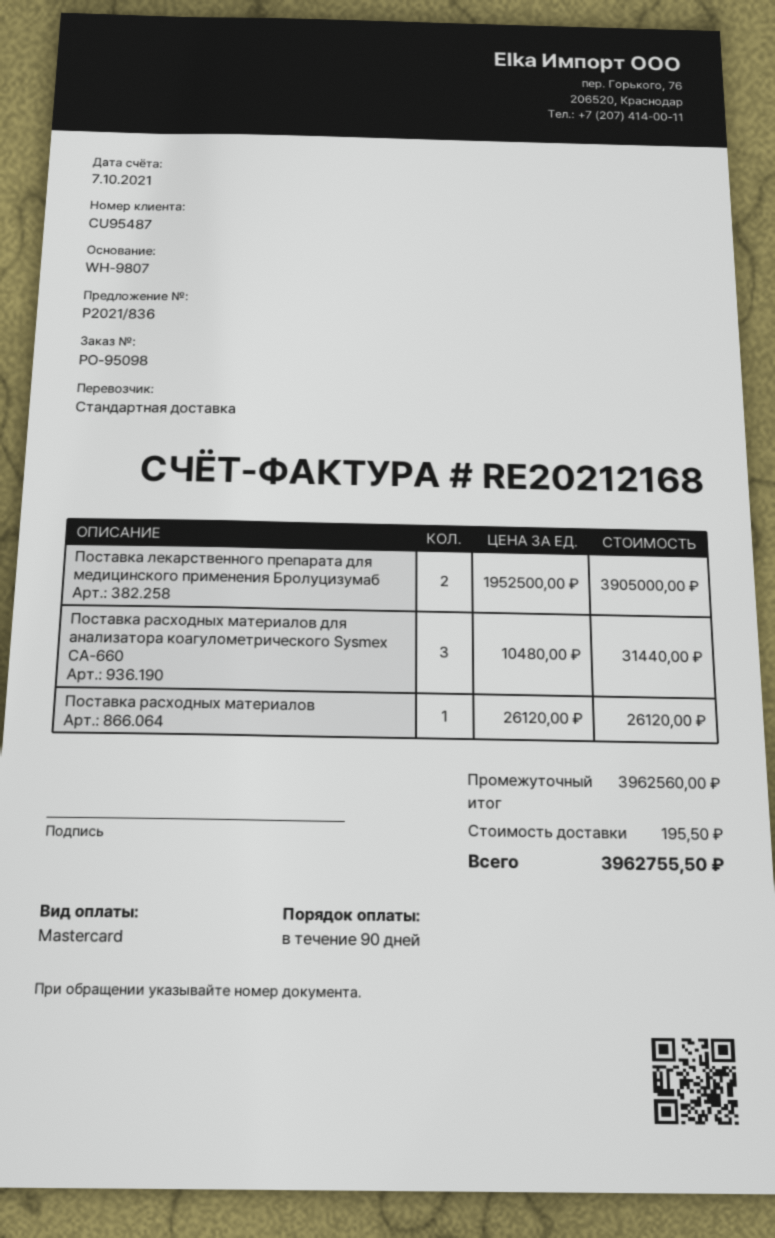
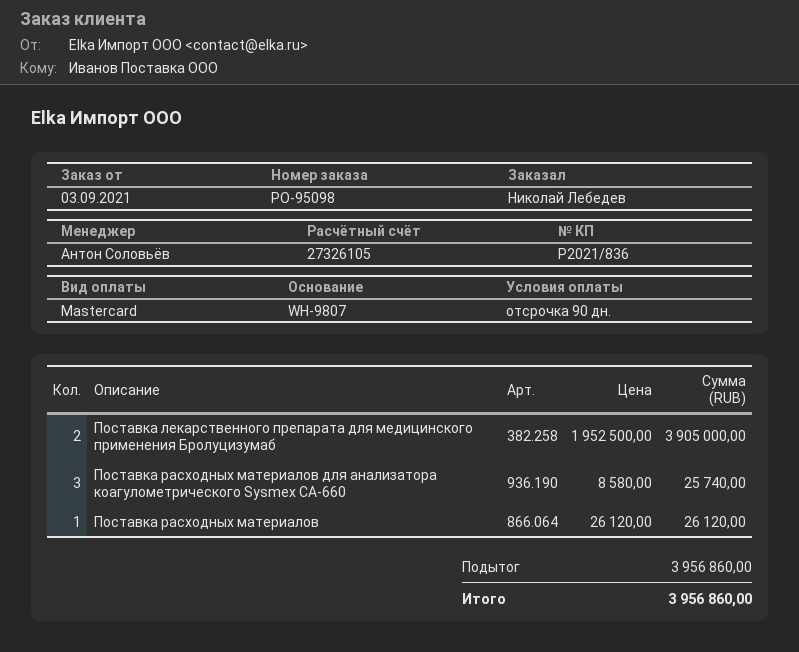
Поставка расходных материалов для анализатора коагулометрического Sysmex CА-660: 3 x 10480.00 = 31440.00 -> 3 x 8580.00 = 25740.00
subtotal: 3962560.00 -> 3956860.00
shipping: 195.50 -> none
total: 3962755.50 -> 3956860.00

